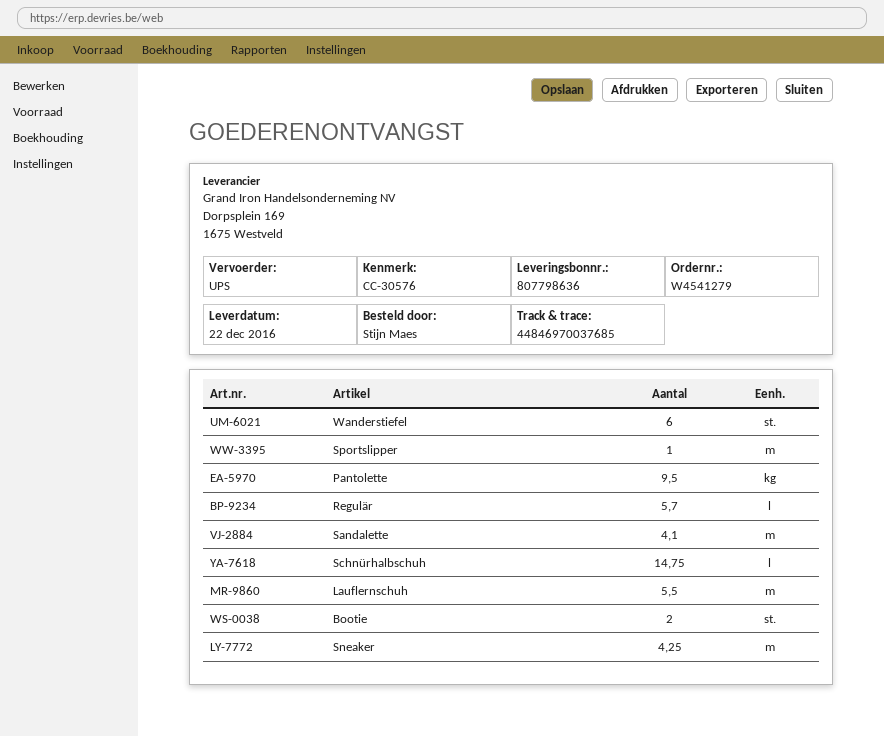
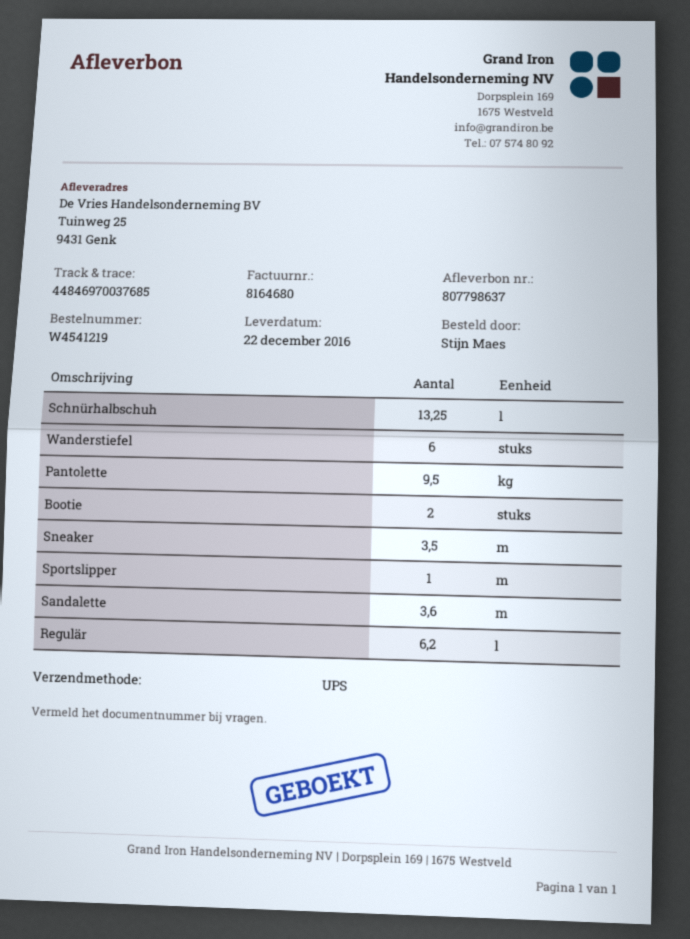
order number: W4541279 -> W4541219
delivery note number: 807798636 -> 807798637
Regulär: 5.7 -> 6.2
Sandalette: 4.1 -> 3.6
Schnürhalbschuh: 14.75 -> 13.25
Lauflernschuh: 5.5 -> none
Sneaker: 4.25 -> 3.5

